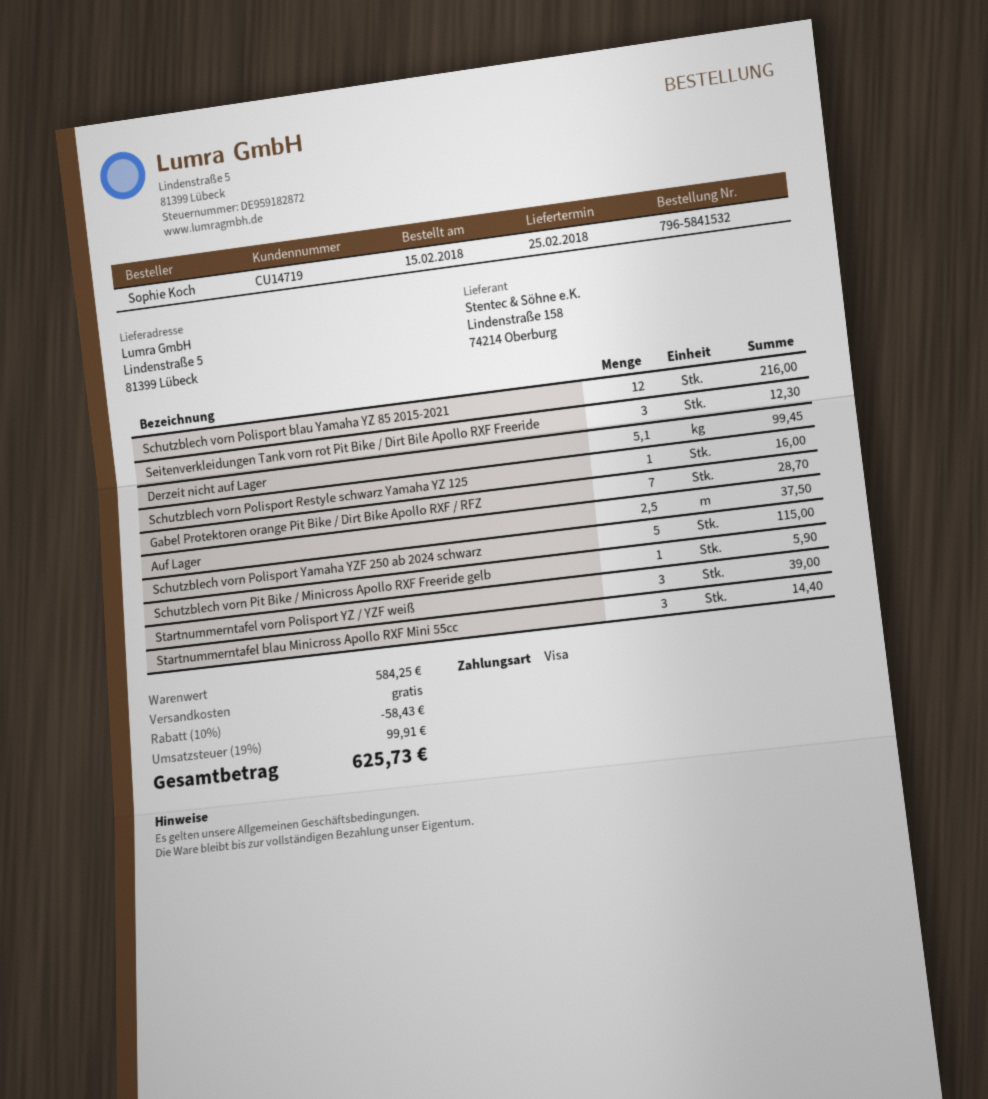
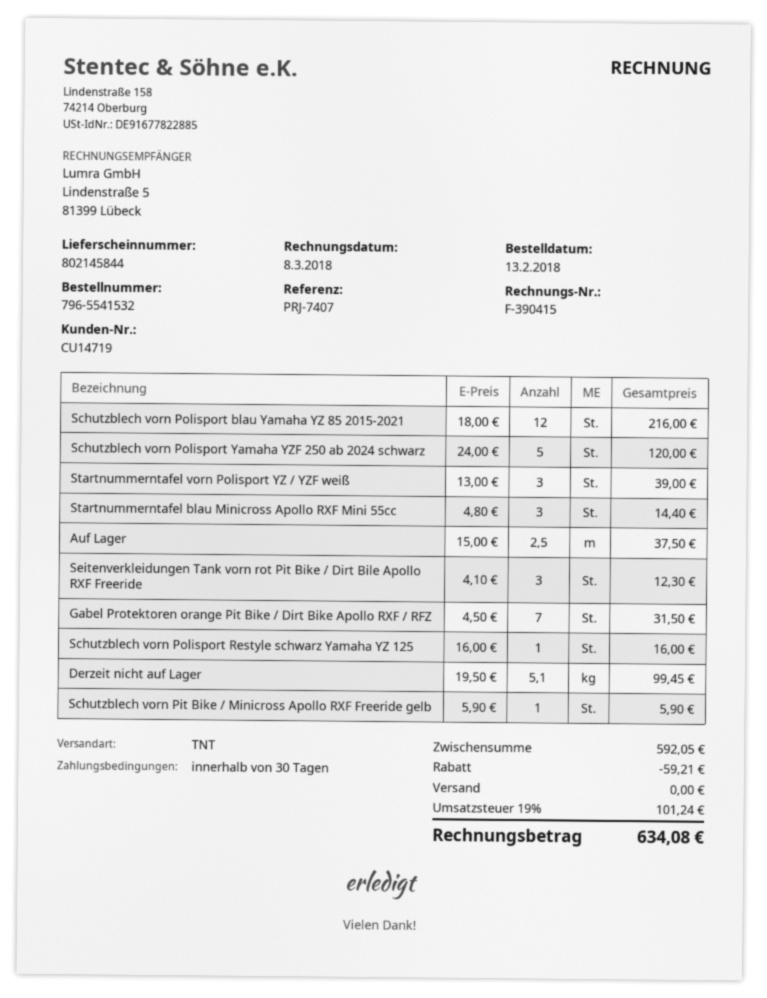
order number: 796-5841532 -> 796-5541532
order date: 2018-02-15 -> 2018-02-13
Gabel Protektoren orange Pit Bike / Dirt Bike Apollo RXF / RFZ: 7 for 28.70 -> 7 for 31.50
Schutzblech vorn Polisport Yamaha YZF 250 ab 2024 schwarz: 5 for 115.00 -> 5 for 120.00
subtotal: 584.25 -> 592.05
discount: 58.43 -> 59.21
tax: 19% = 99.91 -> 19% = 101.24
total: 625.73 -> 634.08

